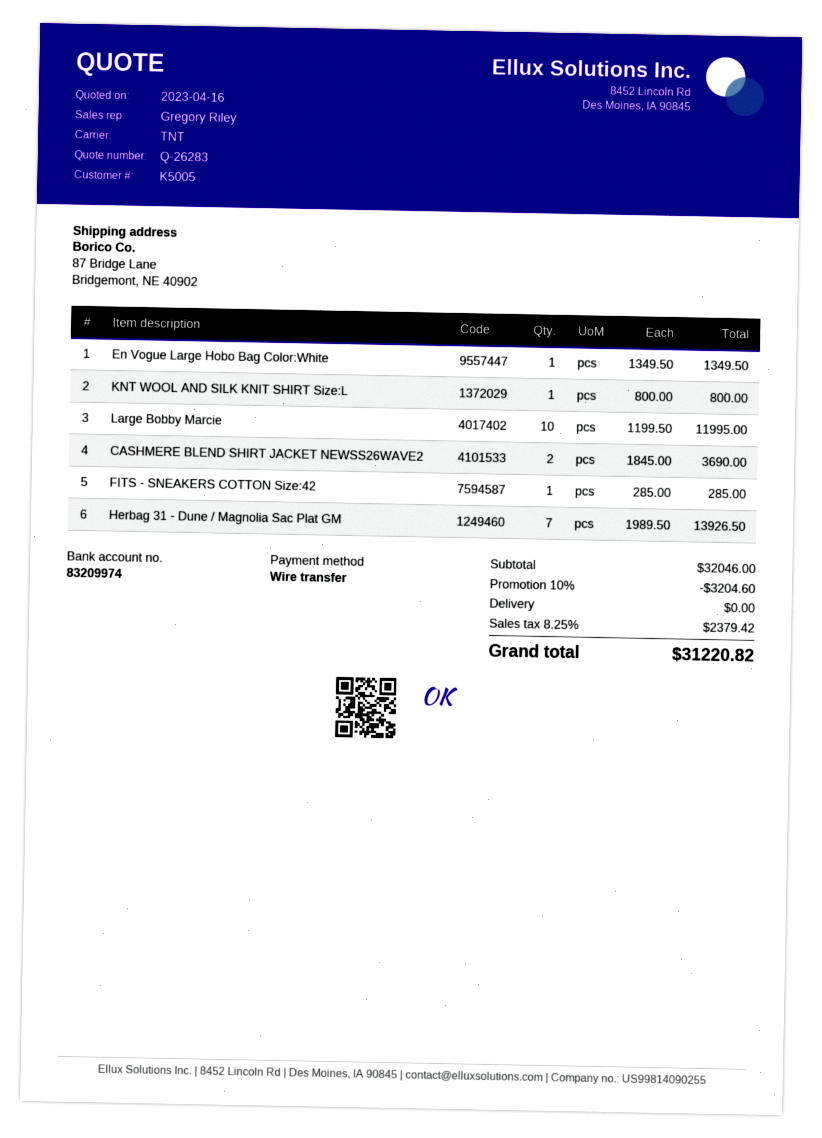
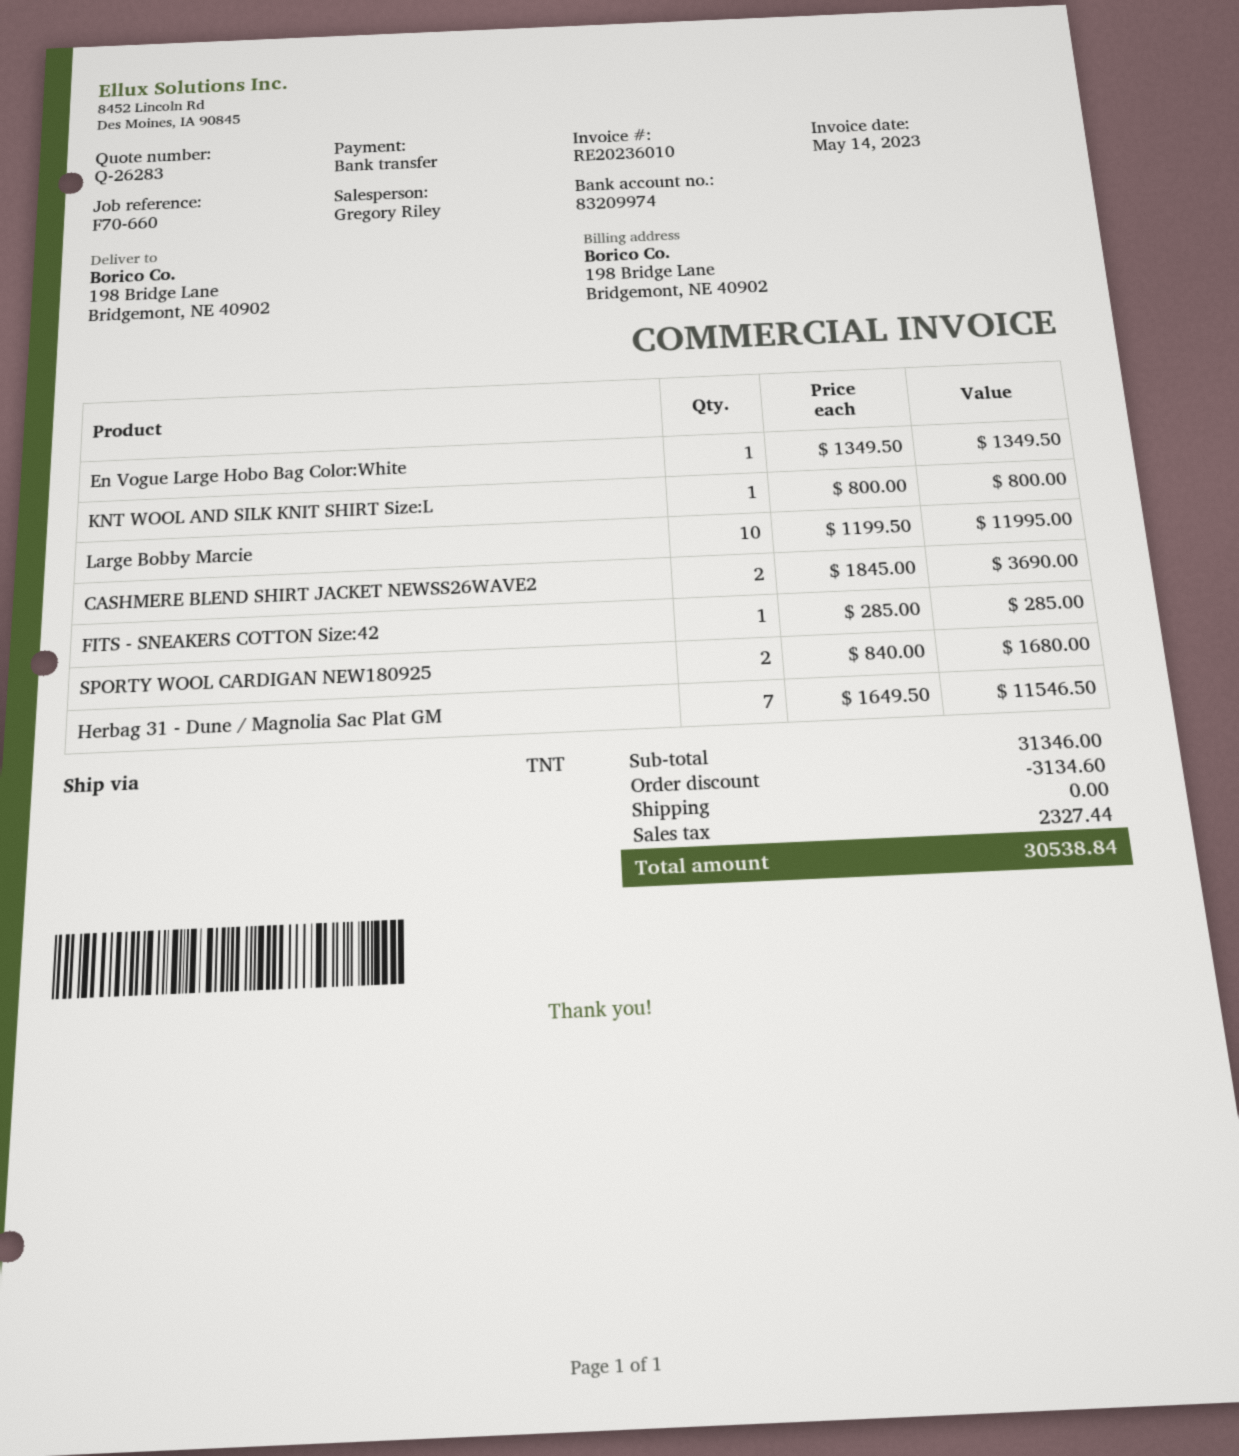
ship to: 87 Bridge Lane, Bridgemont, NE 40902 -> 198 Bridge Lane, Bridgemont, NE 40902
Herbag 31 - Dune / Magnolia Sac Plat GM: 7 x 1989.50 = 13926.50 -> 7 x 1649.50 = 11546.50
SPORTY WOOL CARDIGAN NEW180925: none -> 2 x 840.00 = 1680.00
subtotal: 32046.00 -> 31346.00
discount: 3204.60 -> 3134.60
tax: 2379.42 -> 2327.44
total: 31220.82 -> 30538.84

